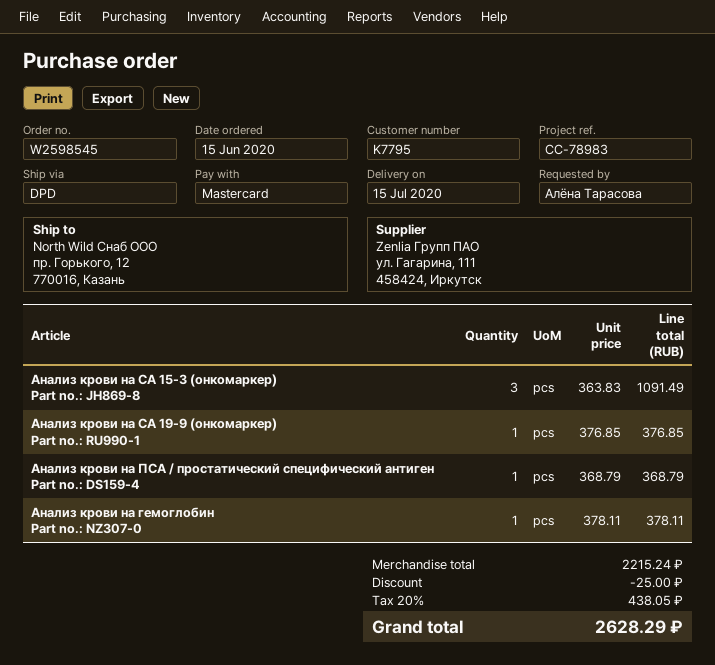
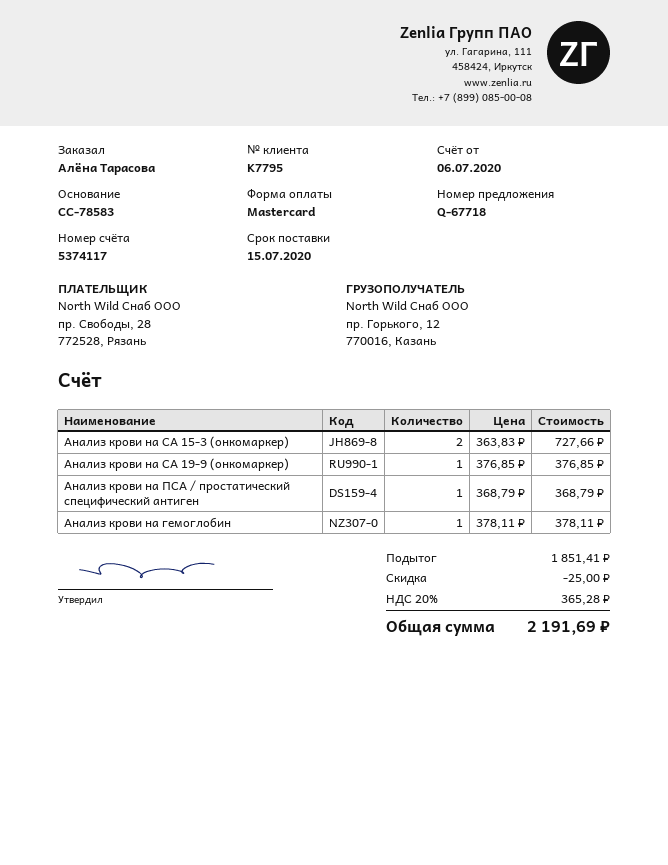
reference: CC-78983 -> CC-78583
Анализ крови на CA 15-3 (онкомаркер): 3 x 363.83 = 1091.49 -> 2 x 363.83 = 727.66
subtotal: 2215.24 -> 1851.41
tax: 20% = 438.05 -> 20% = 365.28
total: 2628.29 -> 2191.69

